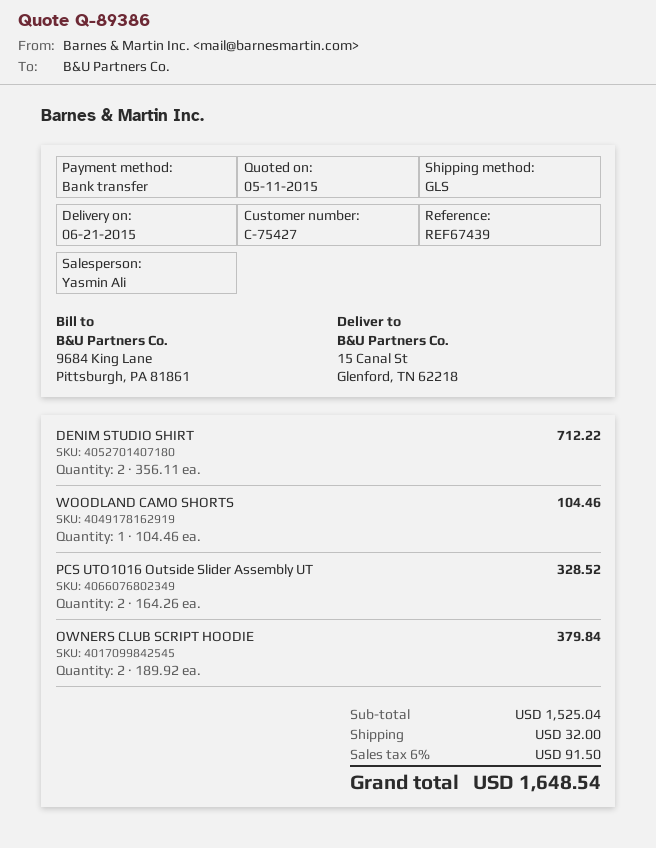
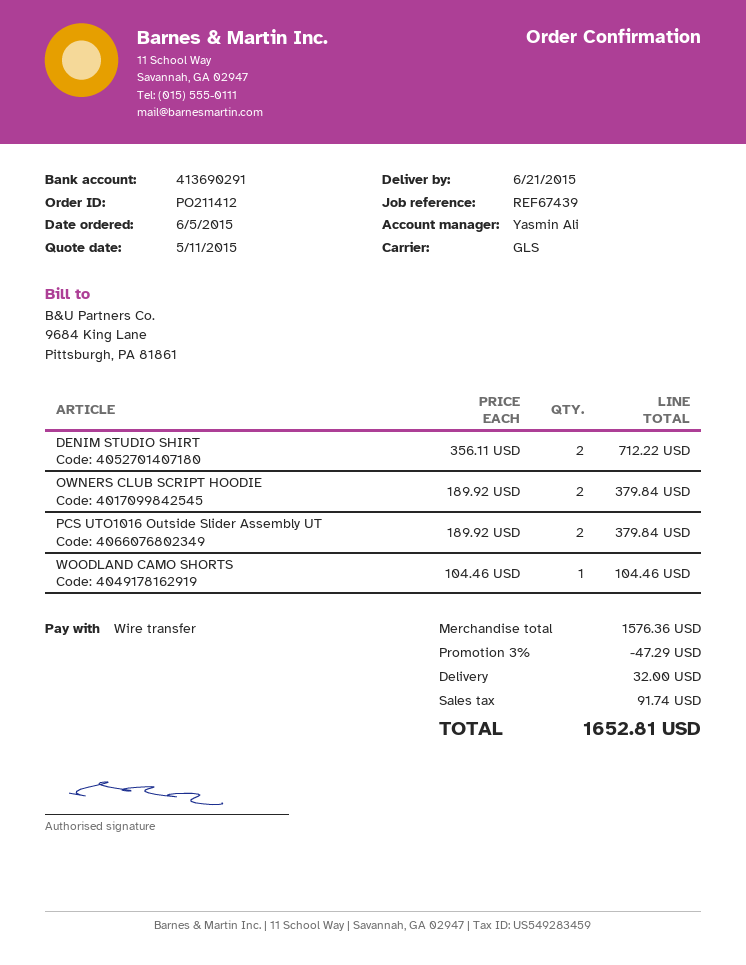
PCS UTO1016 Outside Slider Assembly UT: 2 x 164.26 = 328.52 -> 2 x 189.92 = 379.84
subtotal: 1525.04 -> 1576.36
discount: none -> 3% = 47.29
tax: 91.50 -> 91.74
total: 1648.54 -> 1652.81

